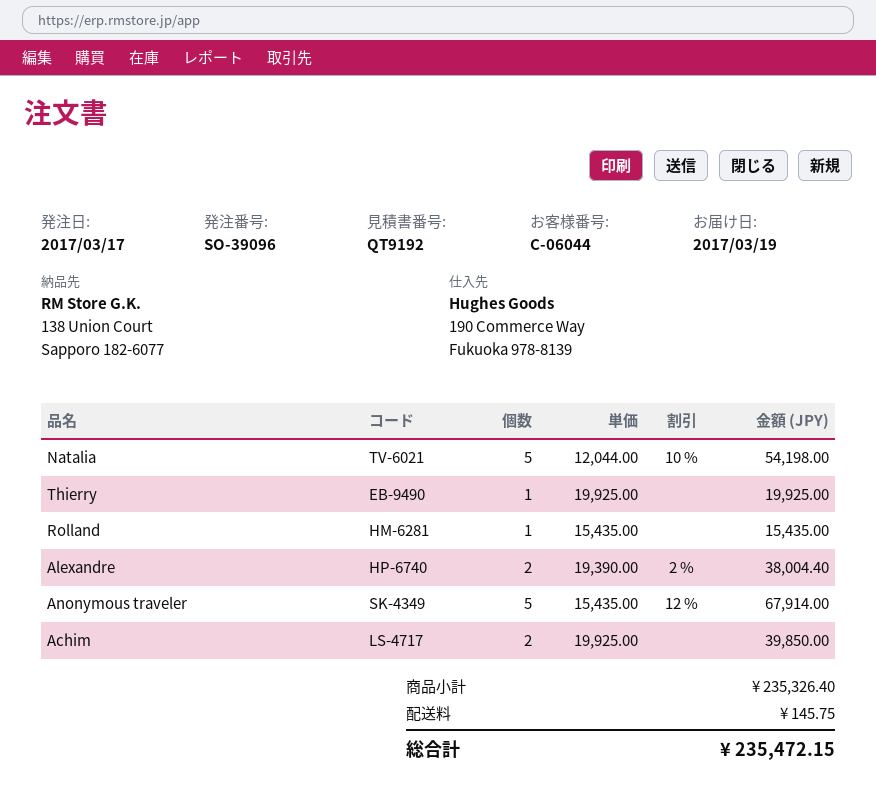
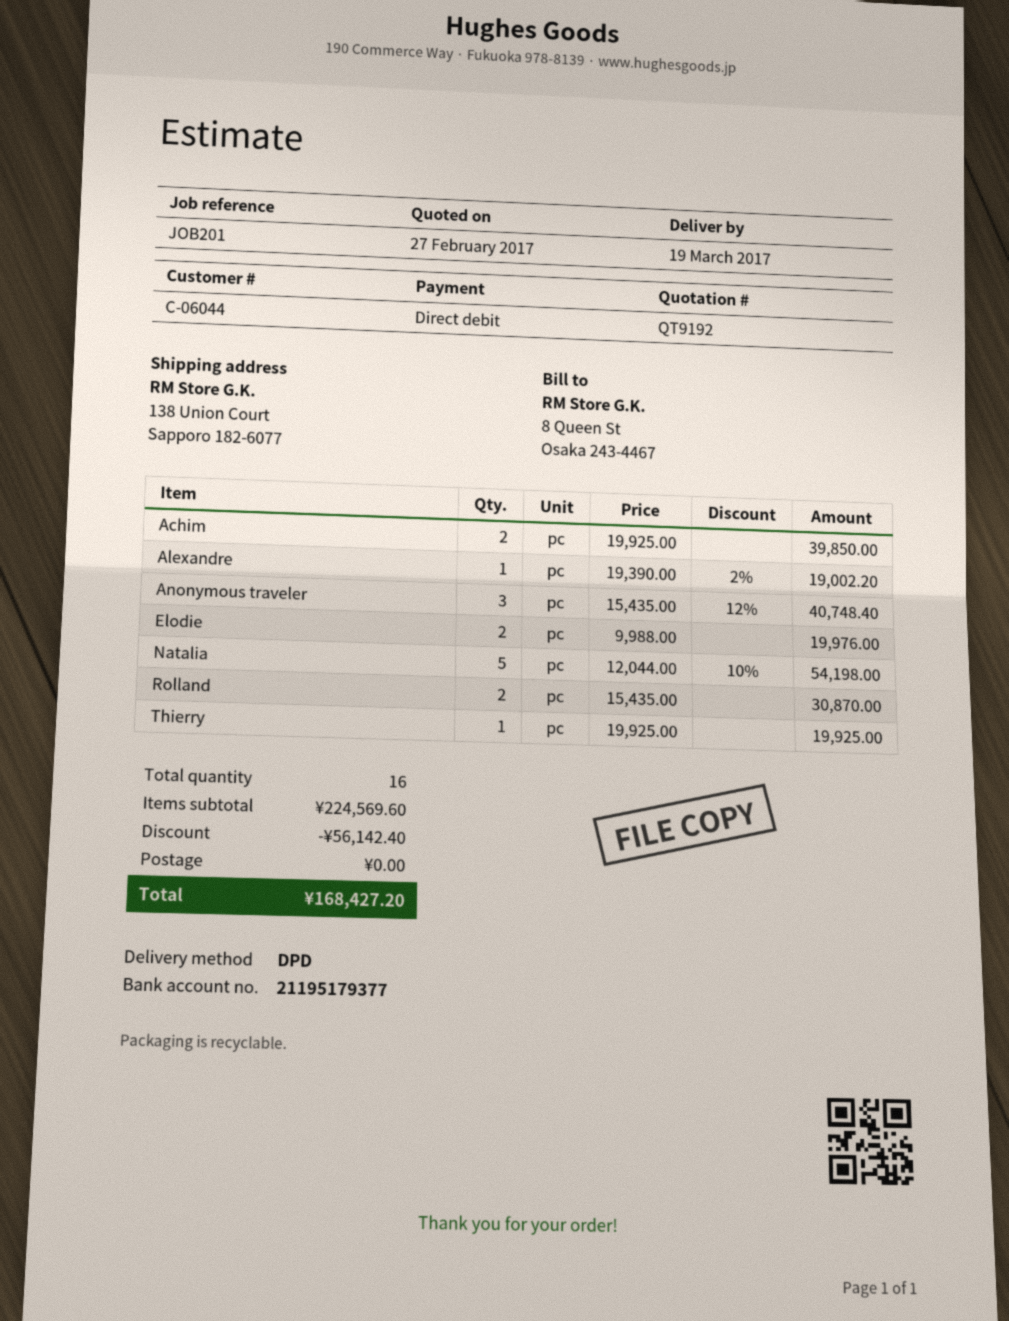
Rolland: 1 x 15435.00 = 15435.00 -> 2 x 15435.00 = 30870.00
Alexandre: 2 x 19390.00 - 2% = 38004.40 -> 1 x 19390.00 - 2% = 19002.20
Anonymous traveler: 5 x 15435.00 - 12% = 67914.00 -> 3 x 15435.00 - 12% = 40748.40
Elodie: none -> 2 x 9988.00 = 19976.00
subtotal: 235326.40 -> 224569.60
discount: none -> 56142.40
shipping: 145.75 -> 0.00
total: 235472.15 -> 168427.20

